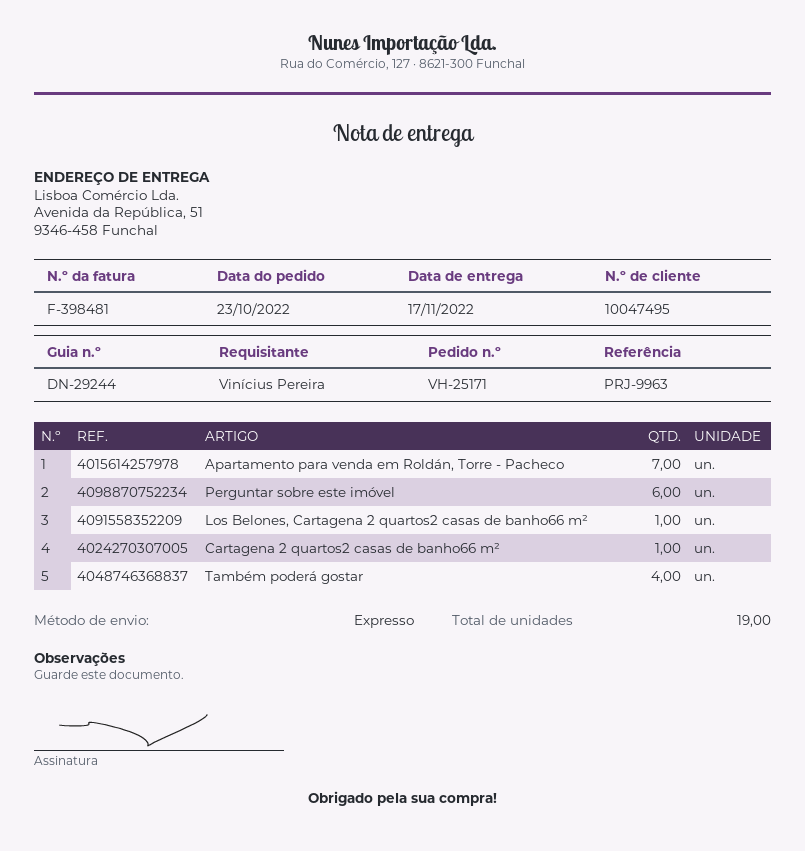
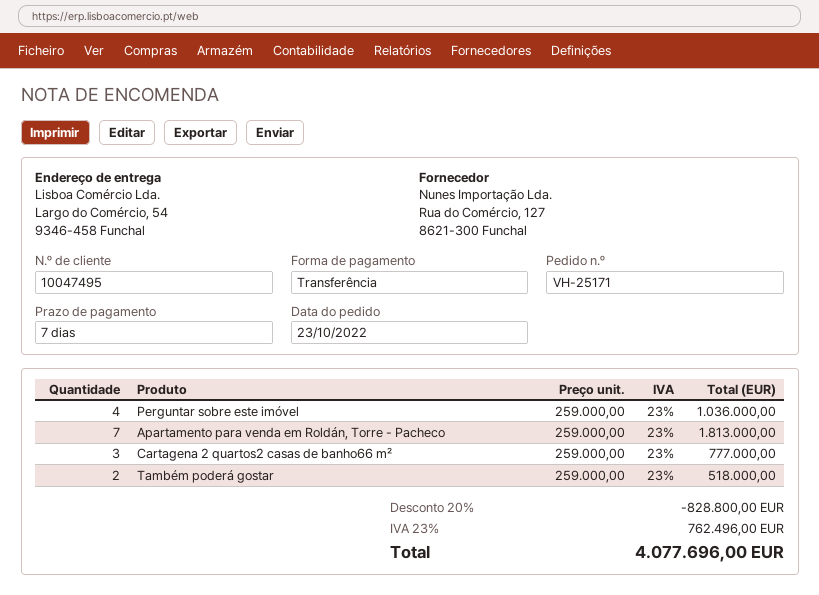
ship to: Avenida da República, 51, 9346-458 Funchal -> Largo do Comércio, 54, 9346-458 Funchal
Perguntar sobre este imóvel: 6 -> 4
Los Belones, Cartagena 2 quartos2 casas de banho66 m²: 1 -> none
Cartagena 2 quartos2 casas de banho66 m²: 1 -> 3
Também poderá gostar: 4 -> 2

